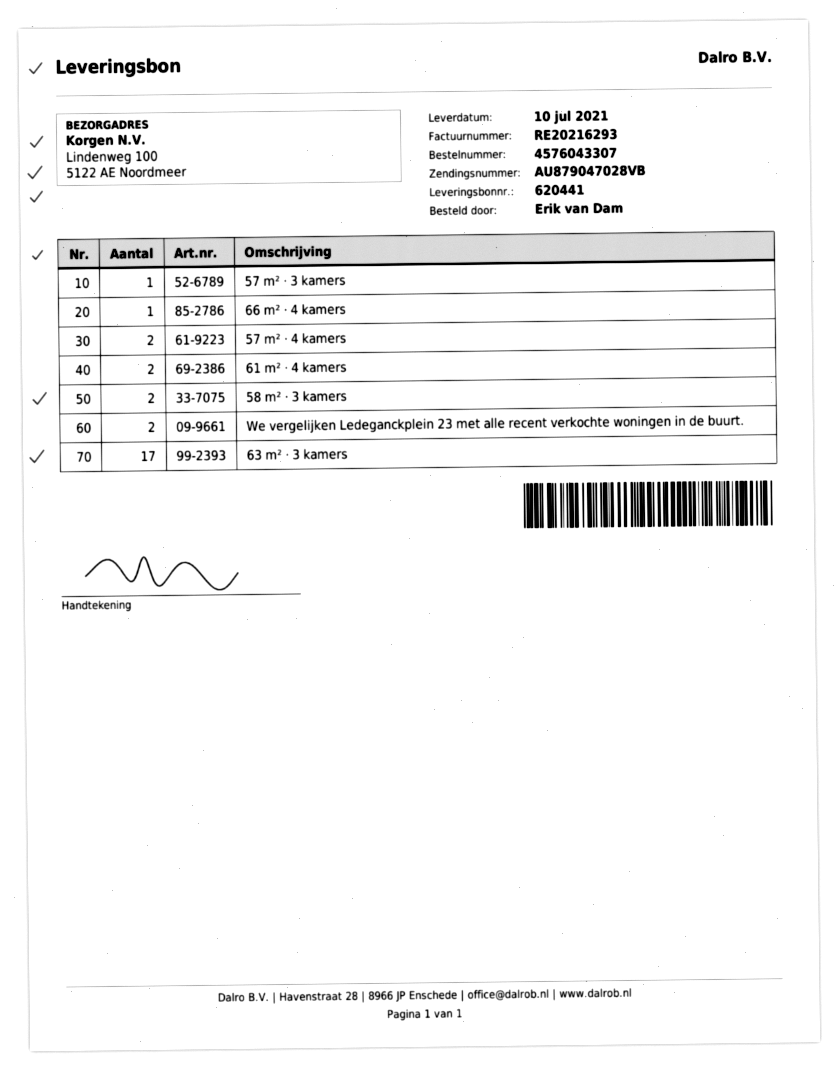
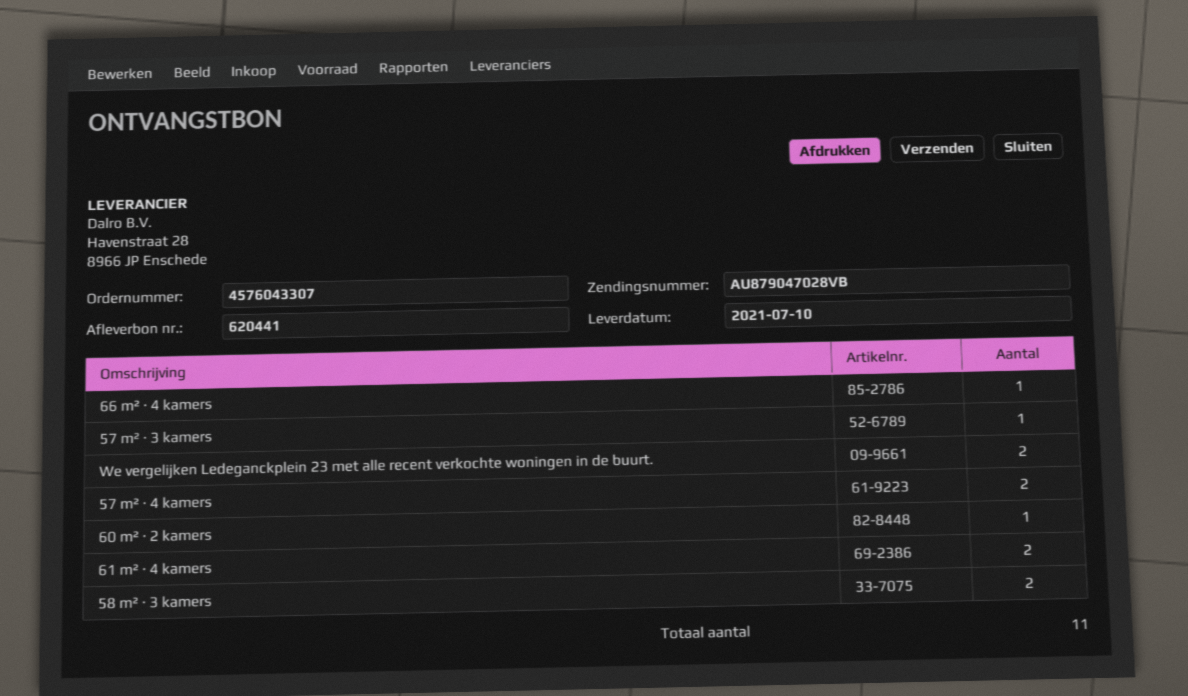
63 m² · 3 kamers: 17 -> none
60 m² · 2 kamers: none -> 1

